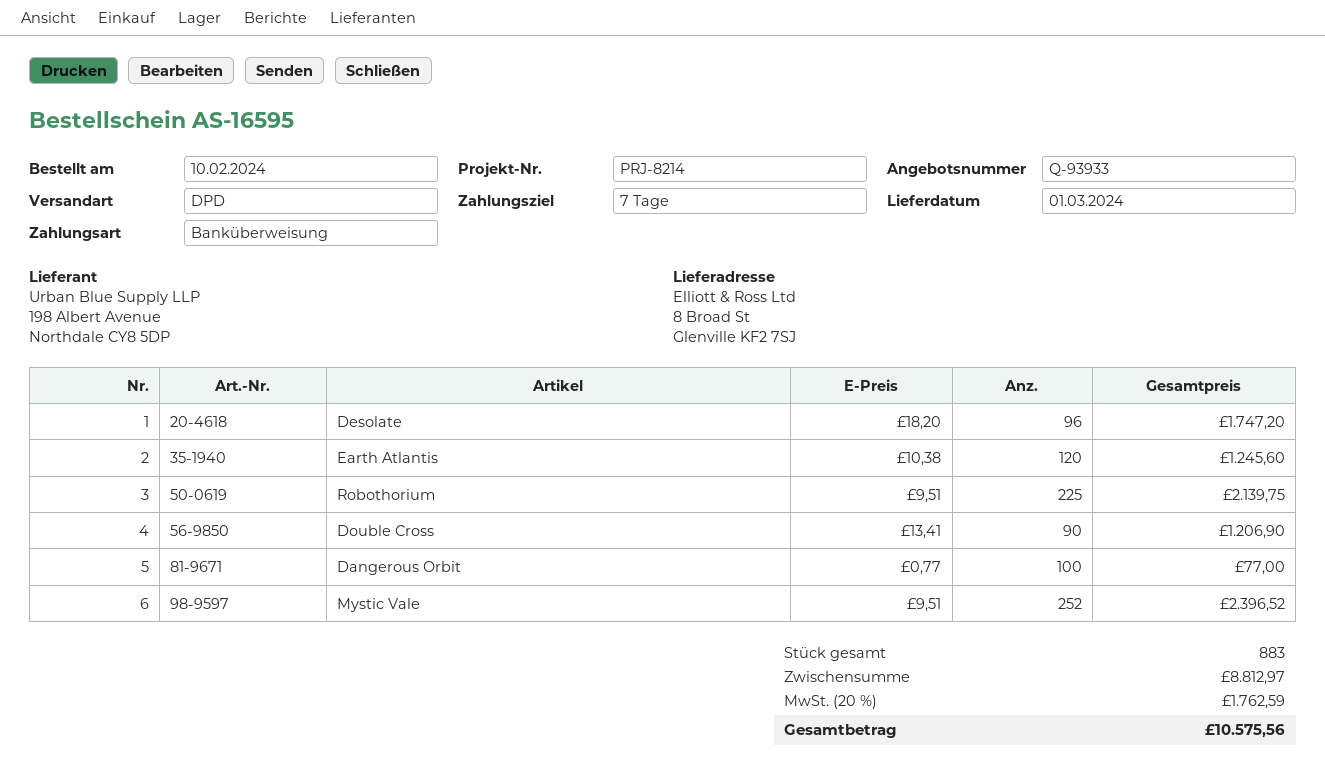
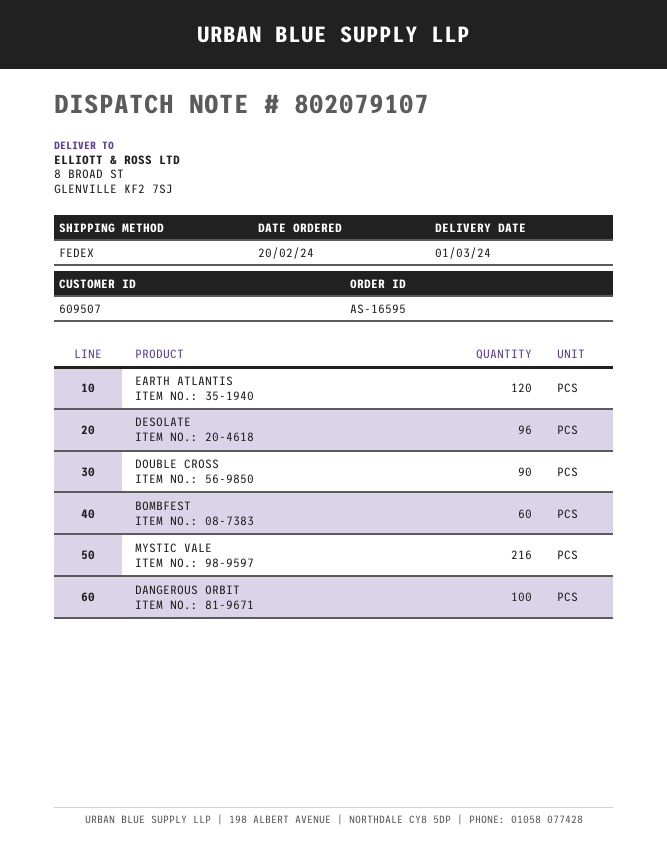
order date: 2024-02-10 -> 2024-02-20
shipping method: DPD -> FedEx
Robothorium: 225 -> none
Mystic Vale: 252 -> 216
BOMBFEST: none -> 60

